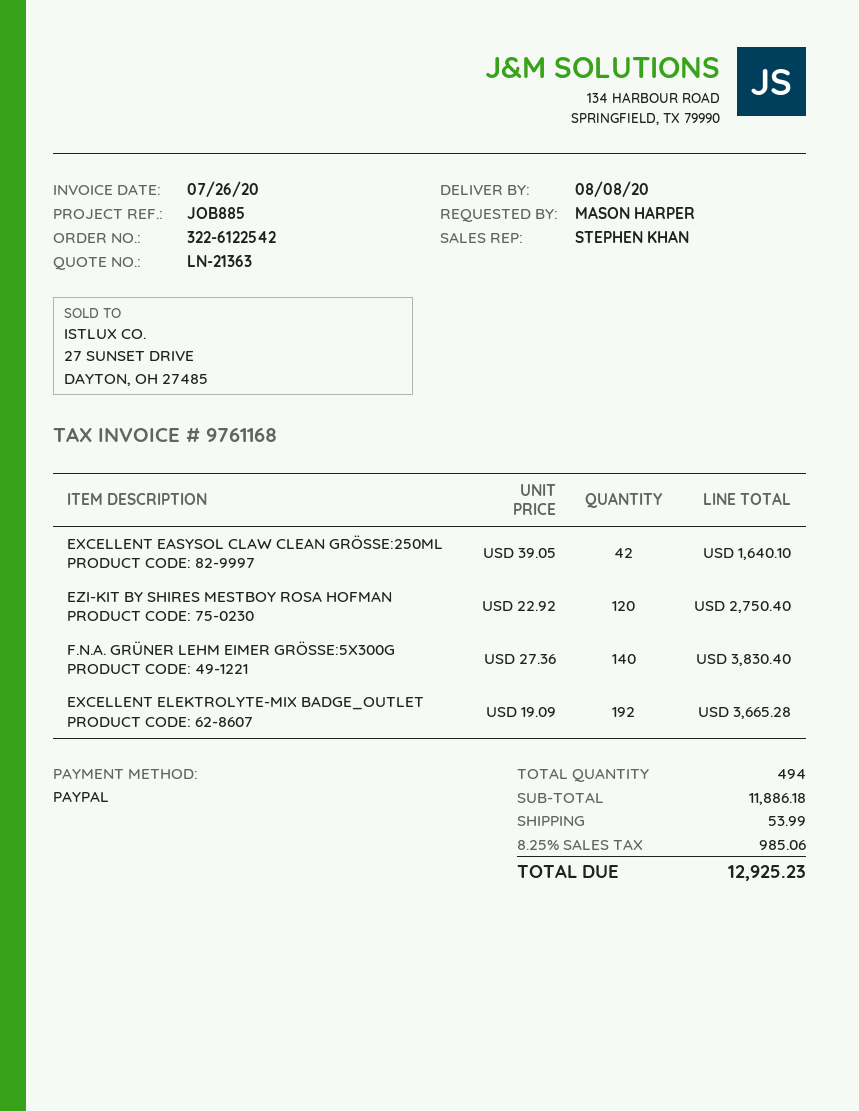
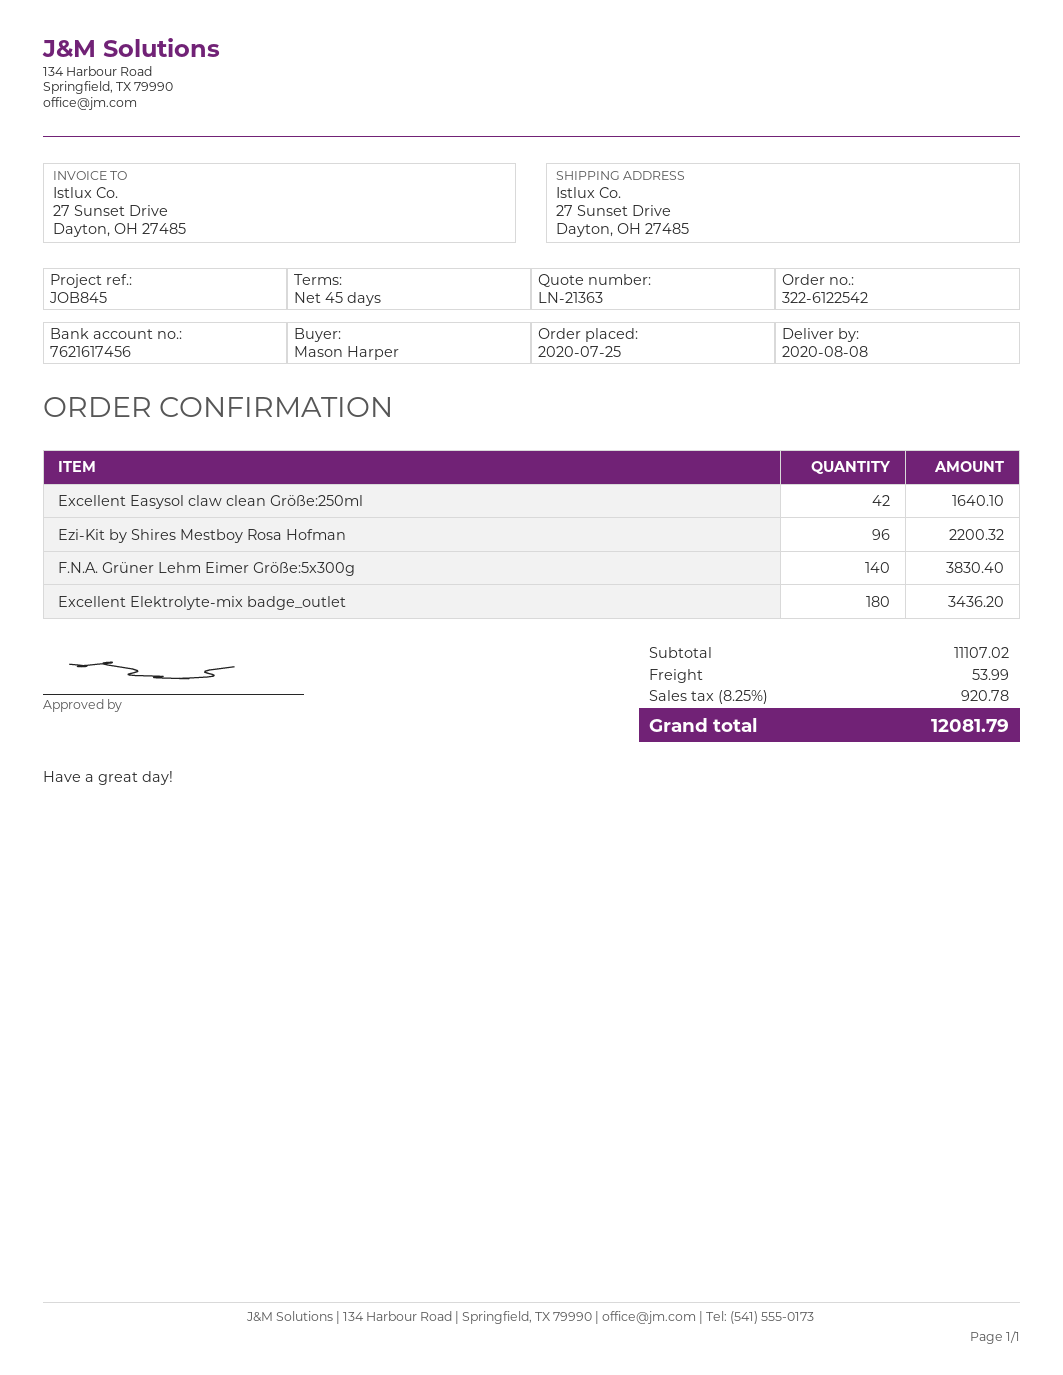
reference: JOB885 -> JOB845
EZI-KIT BY SHIRES MESTBOY ROSA HOFMAN: 120 for 2750.40 -> 96 for 2200.32
EXCELLENT ELEKTROLYTE-MIX BADGE_OUTLET: 192 for 3665.28 -> 180 for 3436.20
subtotal: 11886.18 -> 11107.02
tax: 8.25% = 985.06 -> 8.25% = 920.78
total: 12925.23 -> 12081.79

